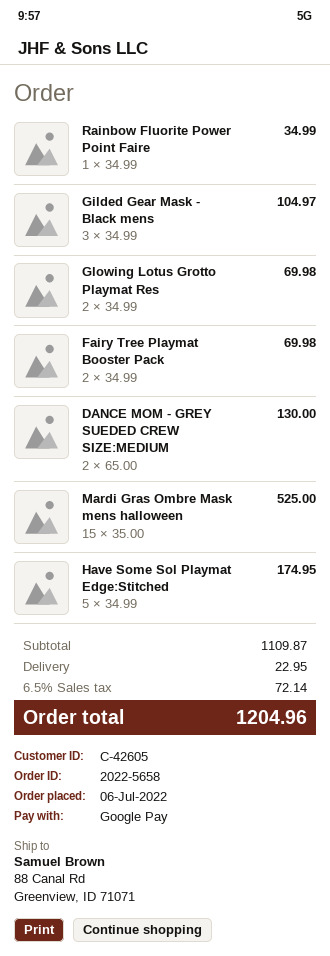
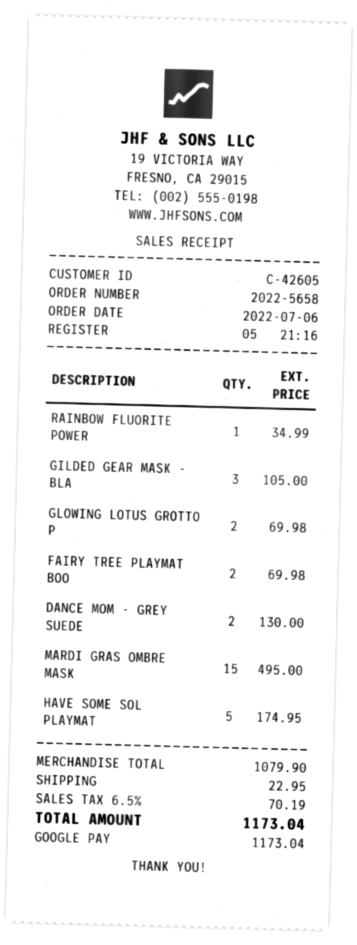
Gilded Gear Mask - Black mens: 3 for 104.97 -> 3 for 105.00
Mardi Gras Ombre Mask mens halloween: 15 for 525.00 -> 15 for 495.00
subtotal: 1109.87 -> 1079.90
tax: 6.5% = 72.14 -> 6.5% = 70.19
total: 1204.96 -> 1173.04

